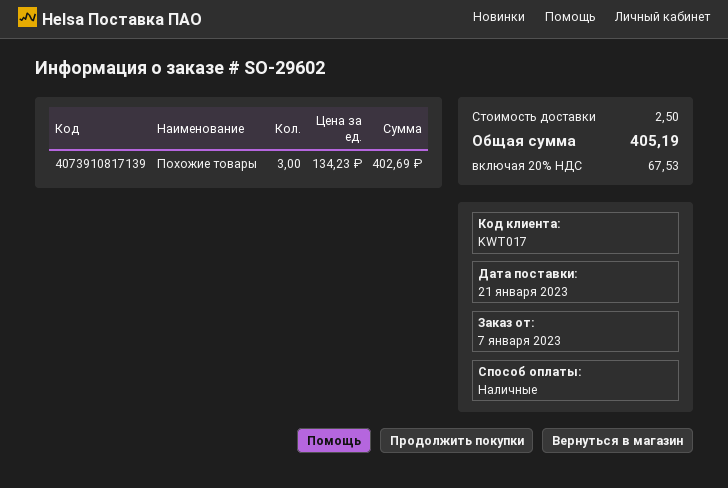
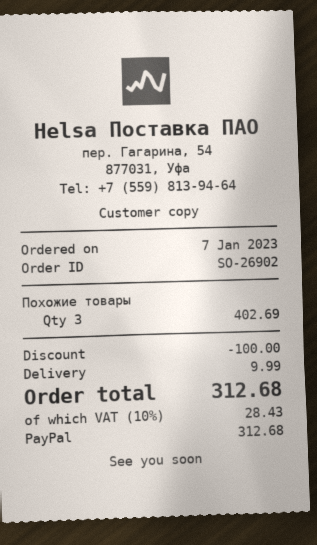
order number: SO-29602 -> SO-26902
payment method: cash -> PayPal
discount: none -> 100.00
shipping: 2.50 -> 9.99
tax: 20% = 67.53 -> 10% = 28.43
total: 405.19 -> 312.68

